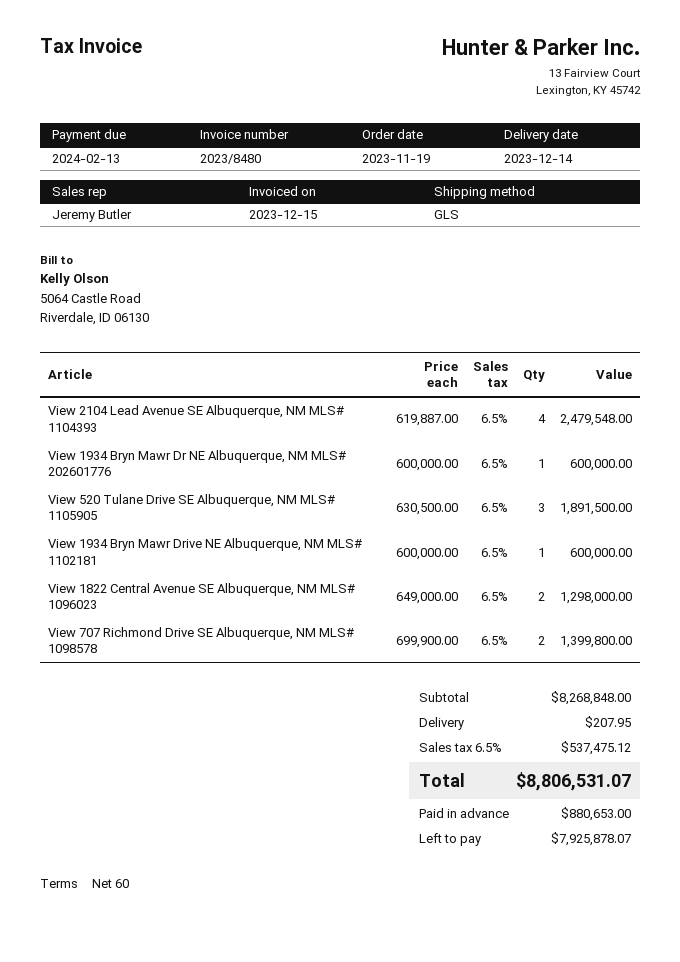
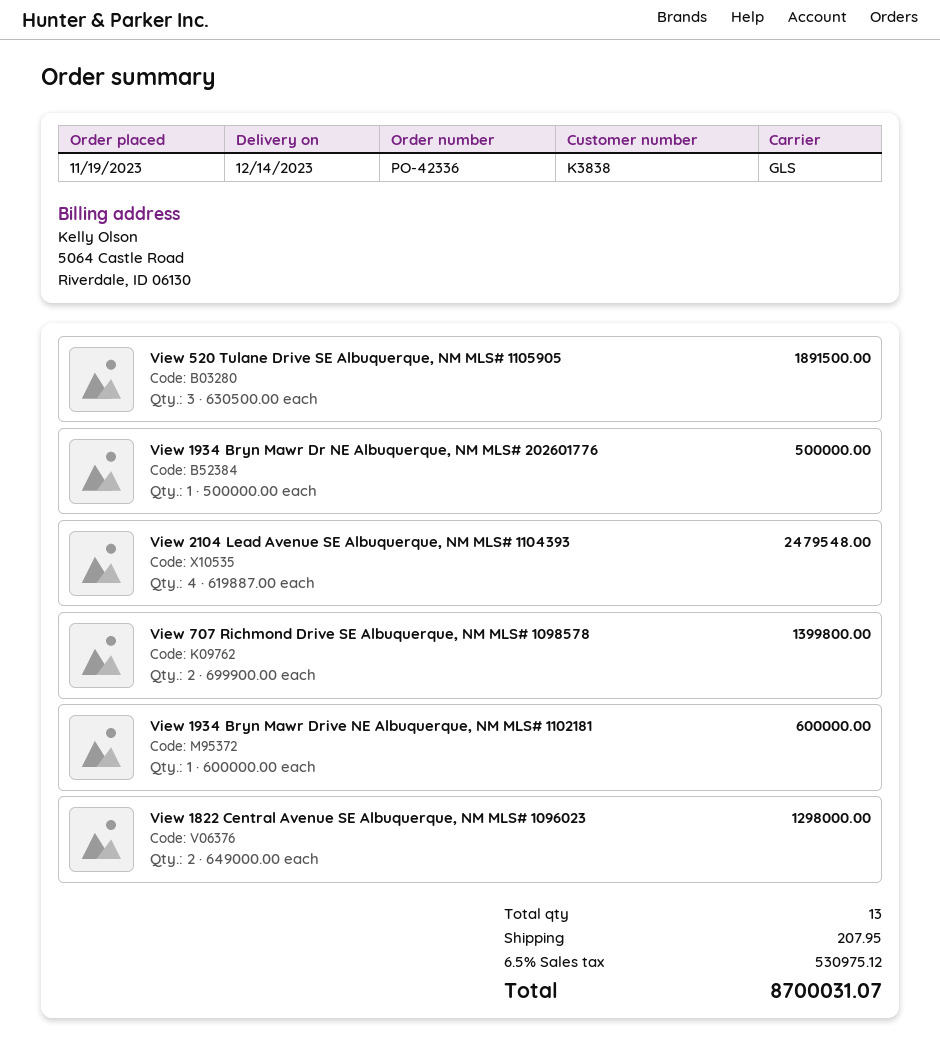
View 1934 Bryn Mawr Dr NE Albuquerque, NM MLS# 202601776: 1 x 600000.00 = 600000.00 -> 1 x 500000.00 = 500000.00
tax: 6.5% = 537475.12 -> 6.5% = 530975.12
total: 8806531.07 -> 8700031.07

